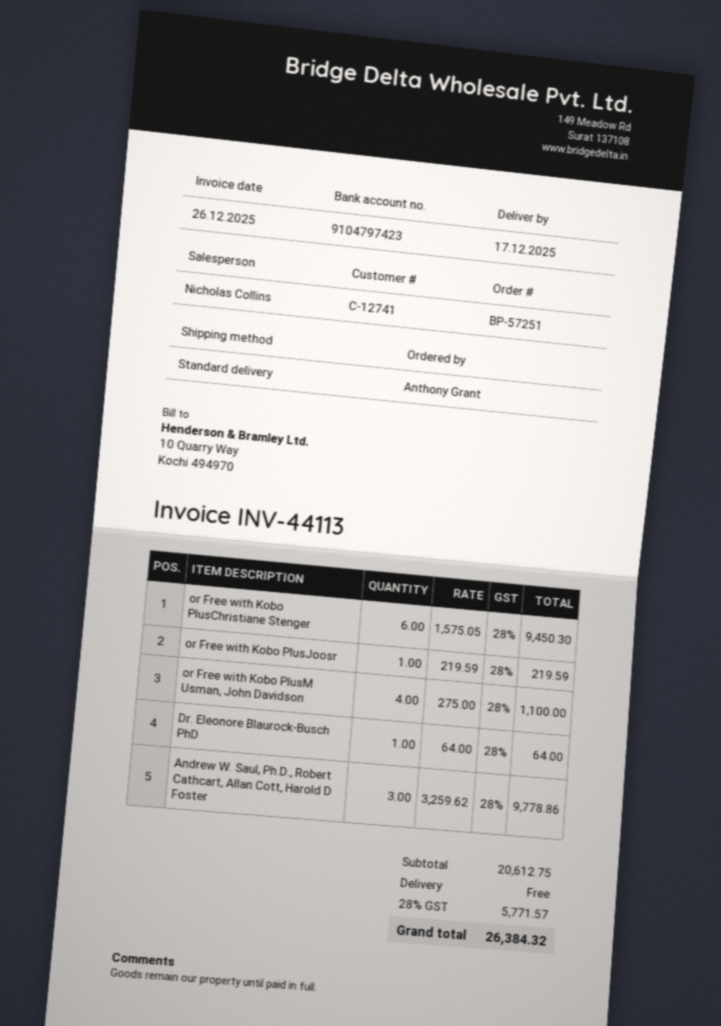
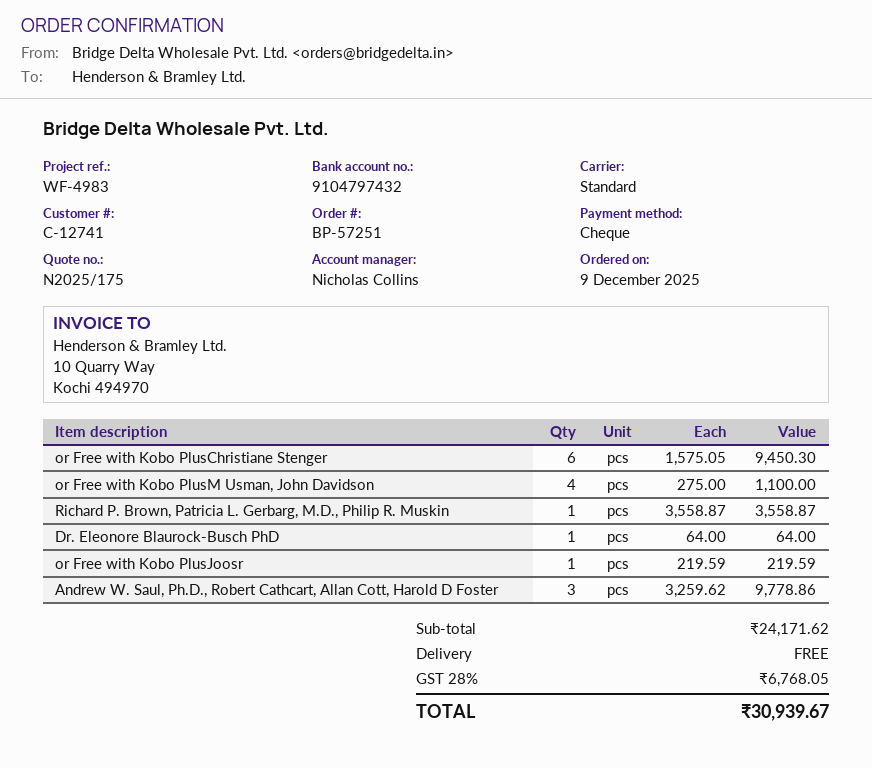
bank account: 9104797423 -> 9104797432
Richard P. Brown, Patricia L. Gerbarg, M.D., Philip R. Muskin: none -> 1 x 3558.87 = 3558.87
subtotal: 20612.75 -> 24171.62
tax: 28% = 5771.57 -> 28% = 6768.05
total: 26384.32 -> 30939.67

